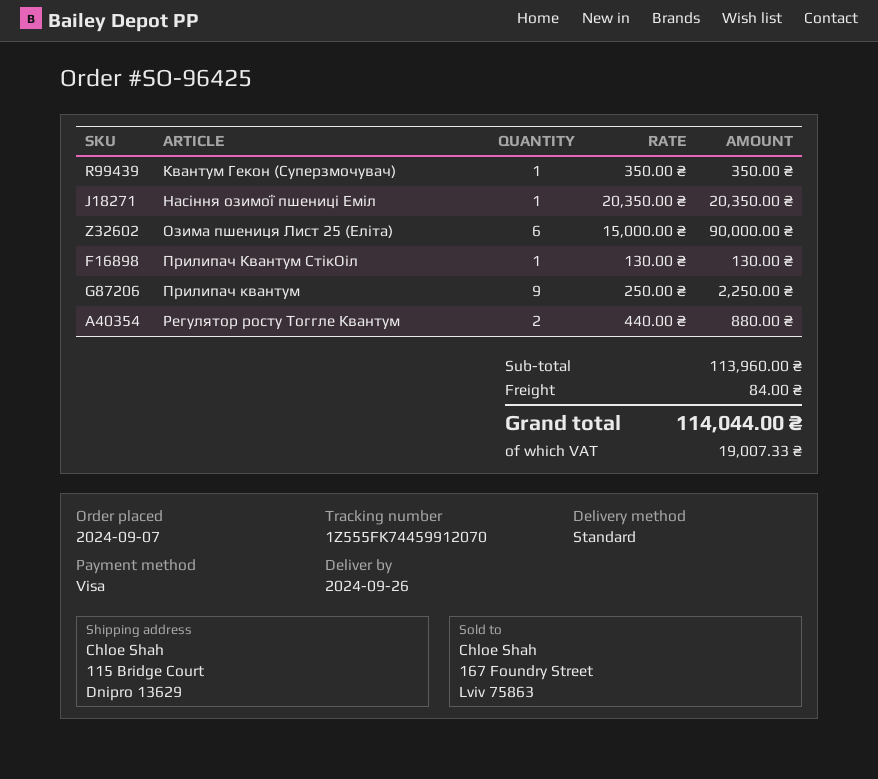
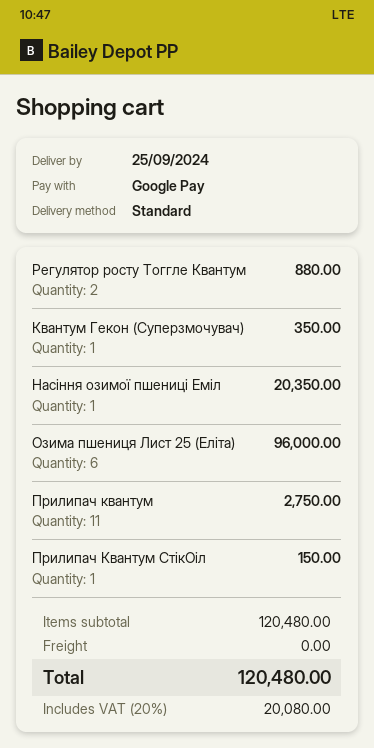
delivery date: 2024-09-26 -> 2024-09-25
payment method: Visa -> Google Pay
Озима пшениця Лист 25 (Еліта): 6 for 90000.00 -> 6 for 96000.00
Прилипач Квантум СтікОіл: 1 for 130.00 -> 1 for 150.00
Прилипач квантум: 9 for 2250.00 -> 11 for 2750.00
subtotal: 113960.00 -> 120480.00
shipping: 84.00 -> 0.00
tax: 19007.33 -> 20080.00
total: 114044.00 -> 120480.00

